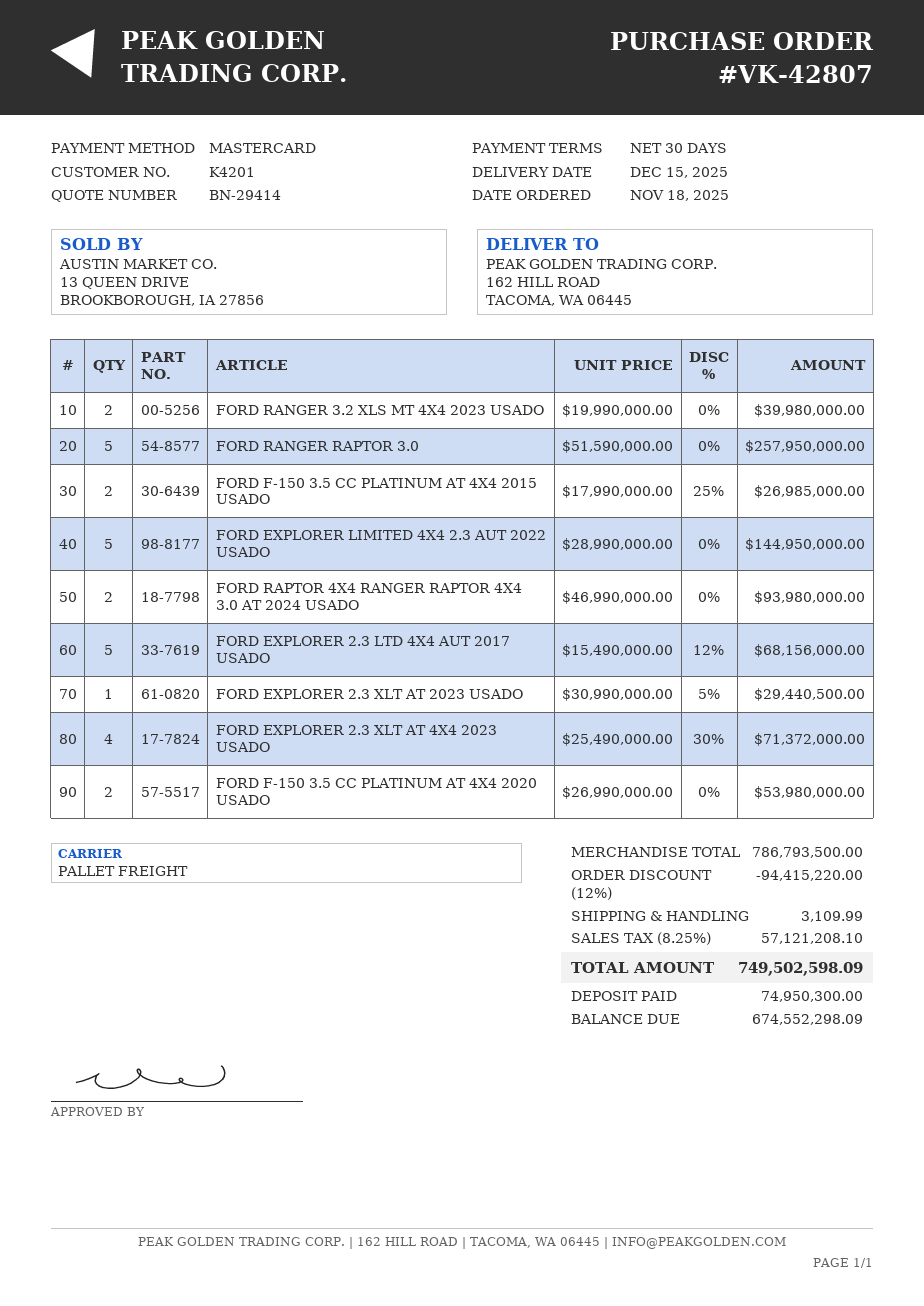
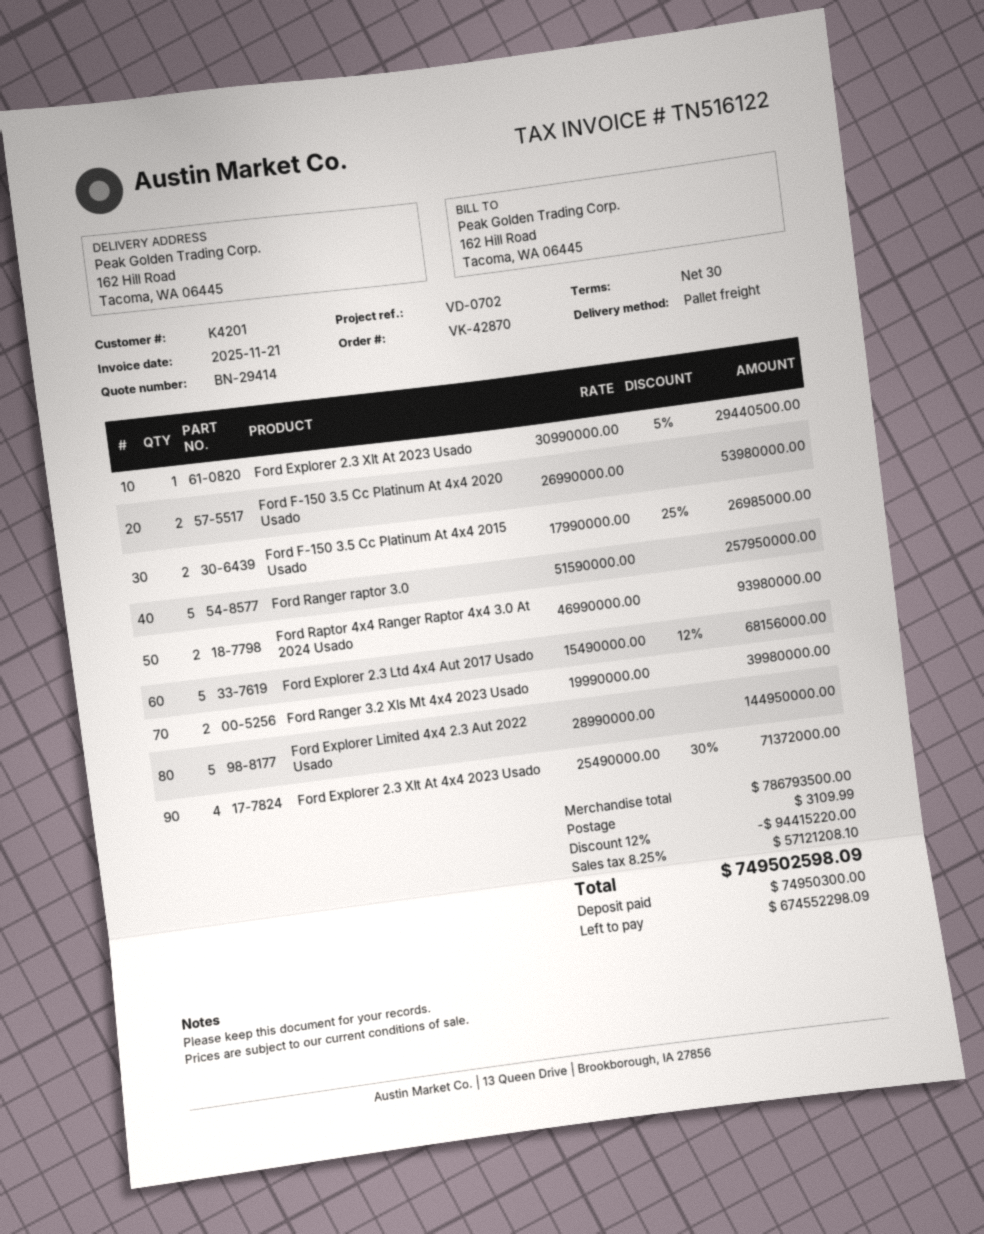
order number: VK-42807 -> VK-42870

